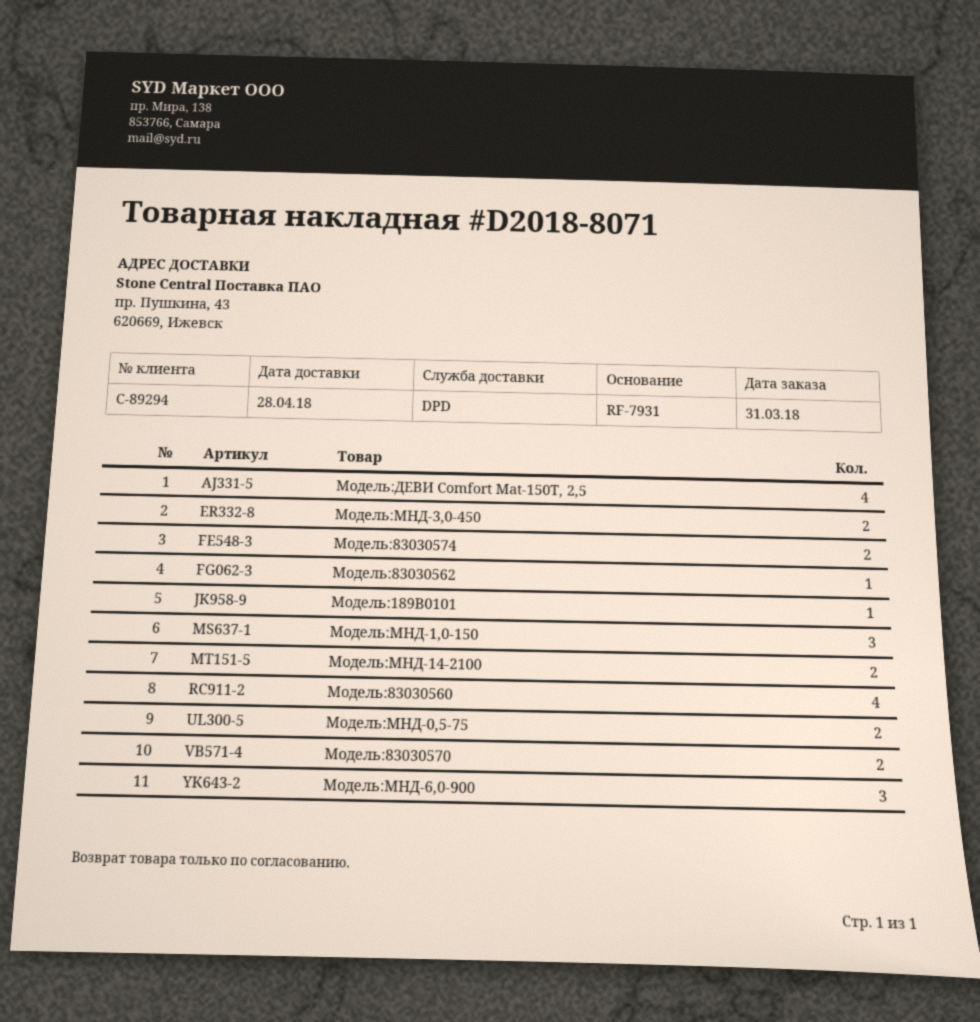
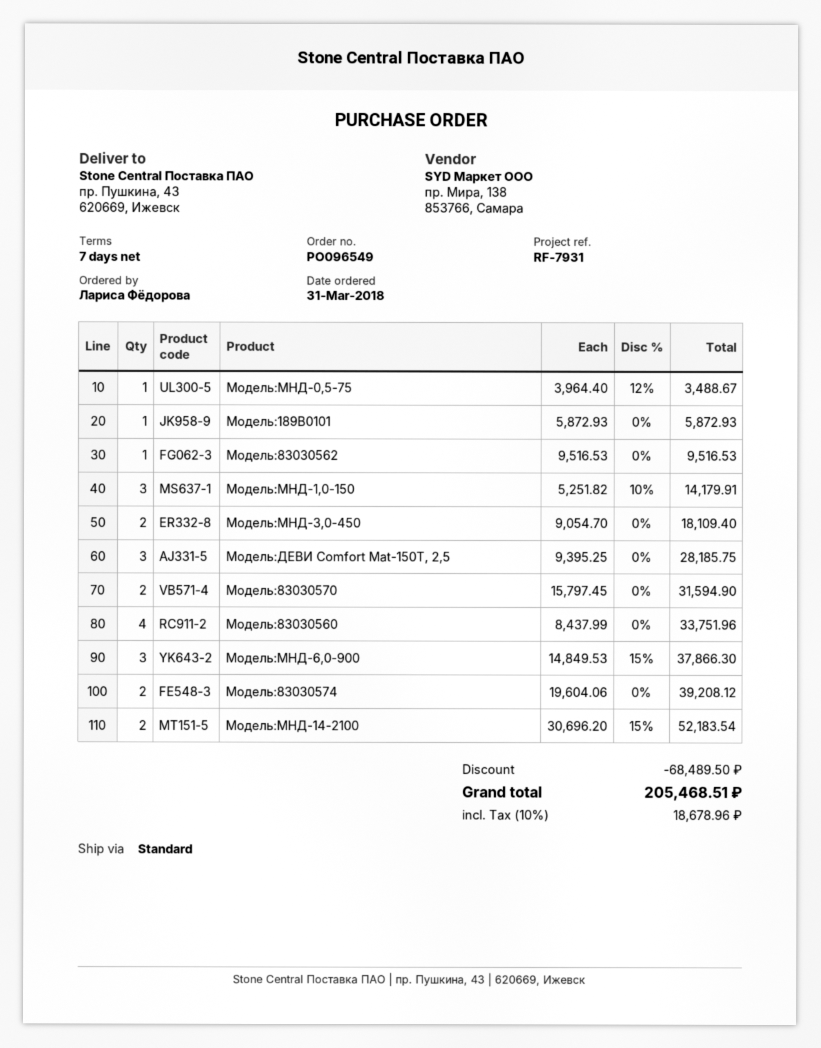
shipping method: DPD -> standard
Модель:ДЕВИ Comfort Mat-150T, 2,5: 4 -> 3
Модель:МНД-0,5-75: 2 -> 1

